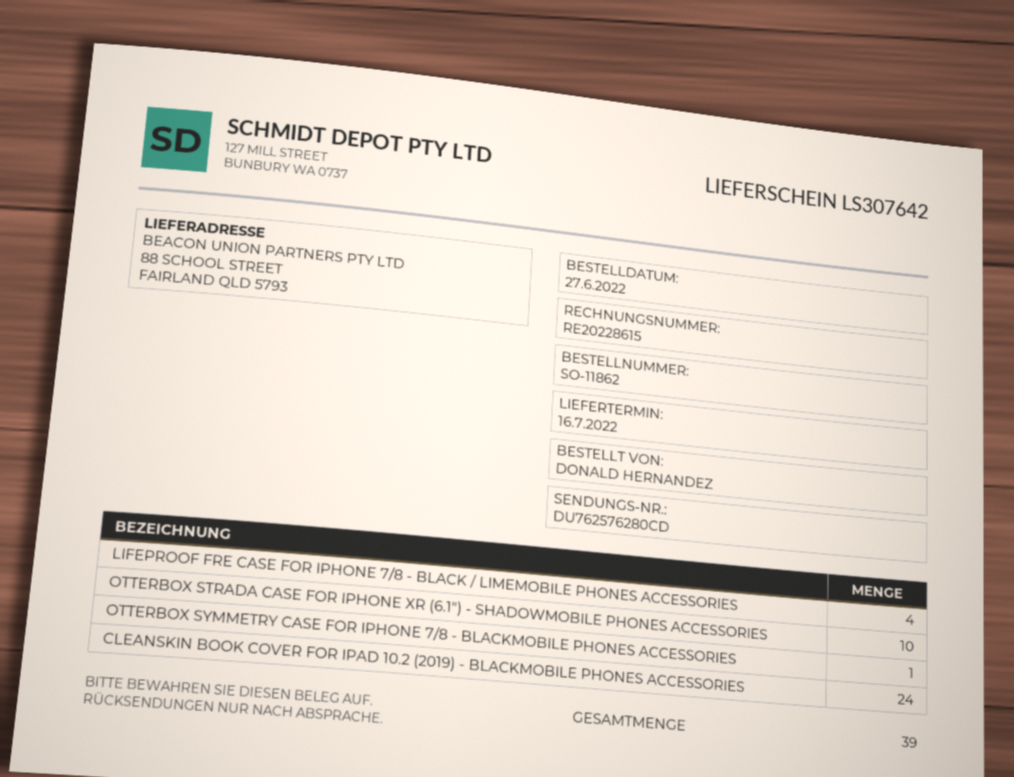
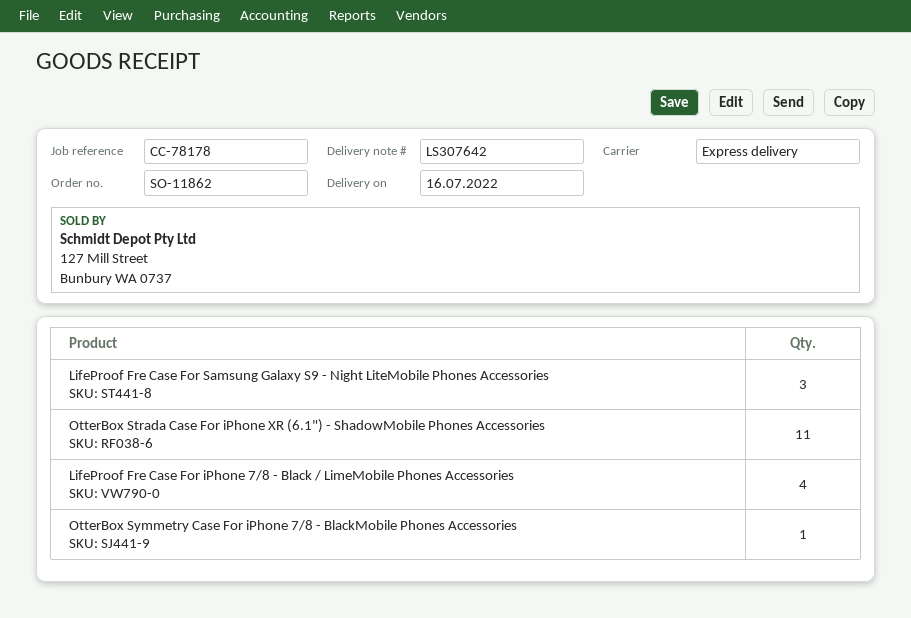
OTTERBOX STRADA CASE FOR IPHONE XR (6.1") - SHADOWMOBILE PHONES ACCESSORIES: 10 -> 11
CLEANSKIN BOOK COVER FOR IPAD 10.2 (2019) - BLACKMOBILE PHONES ACCESSORIES: 24 -> none
LifeProof Fre Case For Samsung Galaxy S9 - Night LiteMobile Phones Accessories: none -> 3

